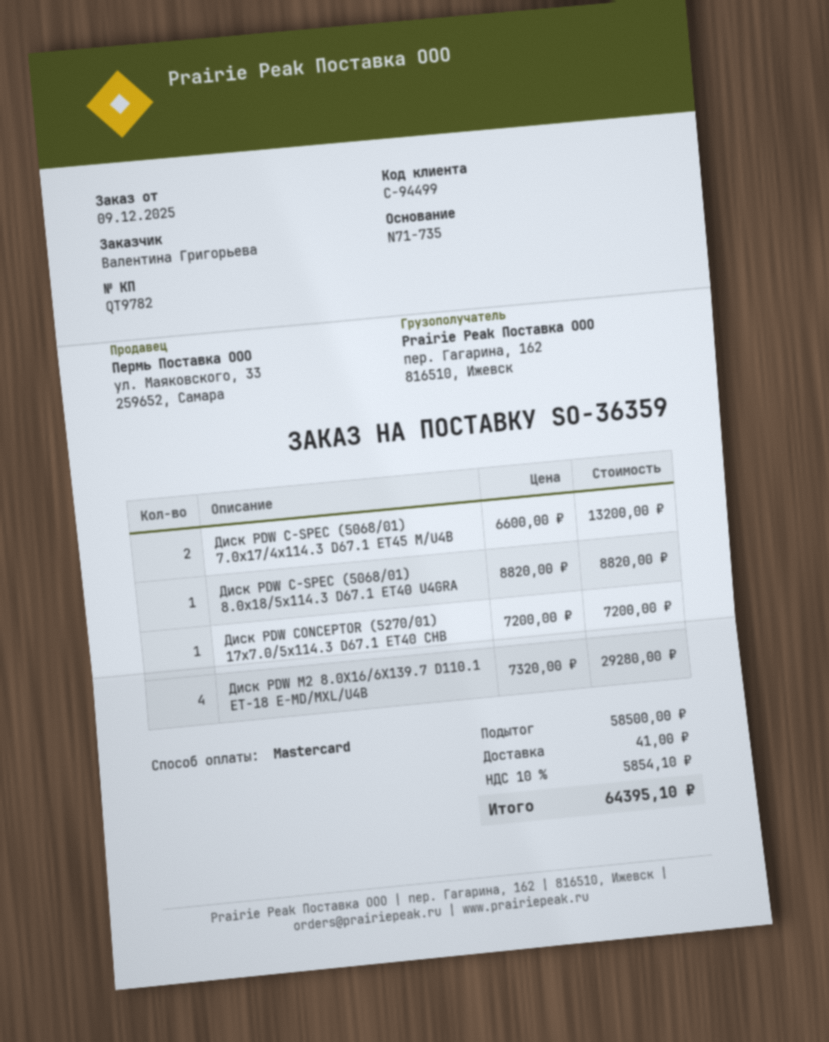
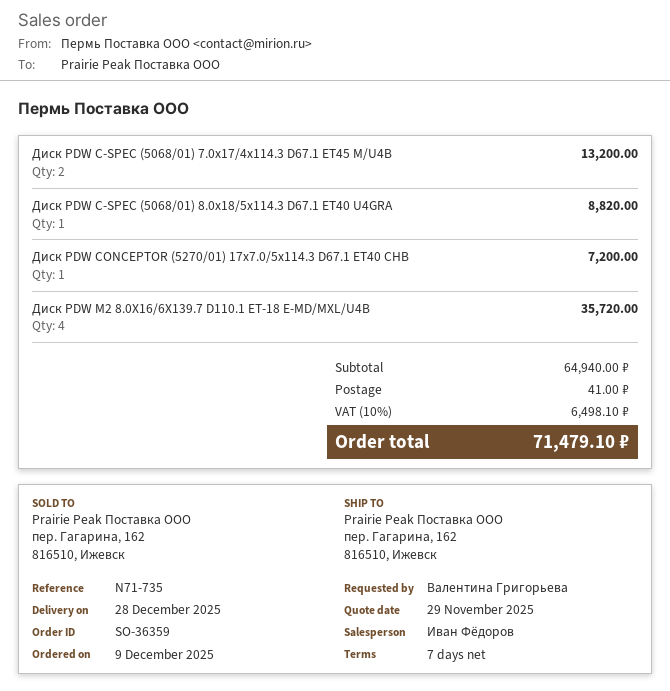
Диск PDW M2 8.0X16/6X139.7 D110.1 ET-18 E-MD/MXL/U4B: 4 for 29280.00 -> 4 for 35720.00
subtotal: 58500.00 -> 64940.00
tax: 10% = 5854.10 -> 10% = 6498.10
total: 64395.10 -> 71479.10

